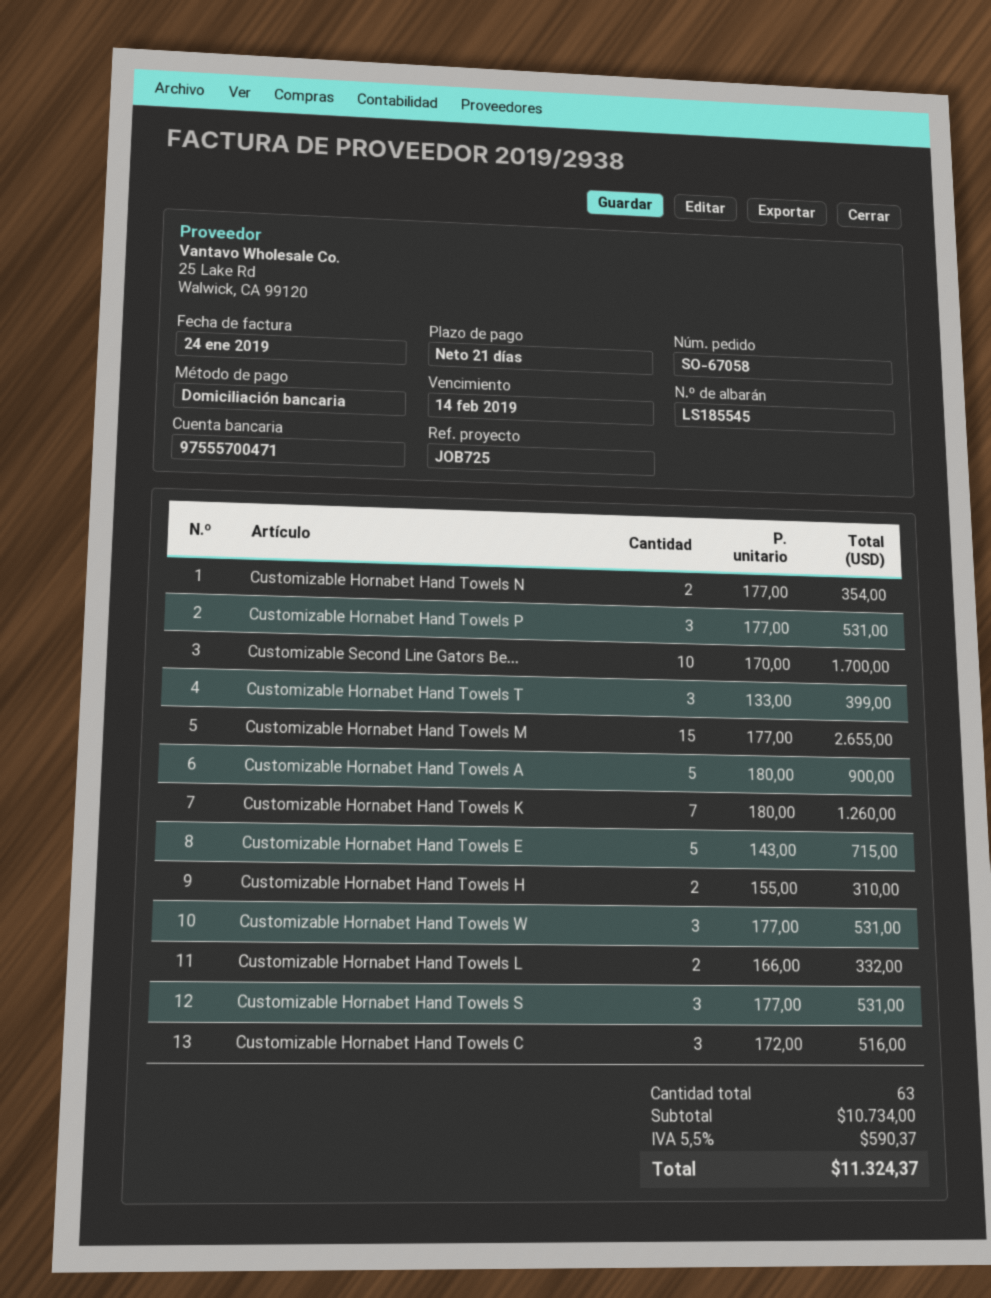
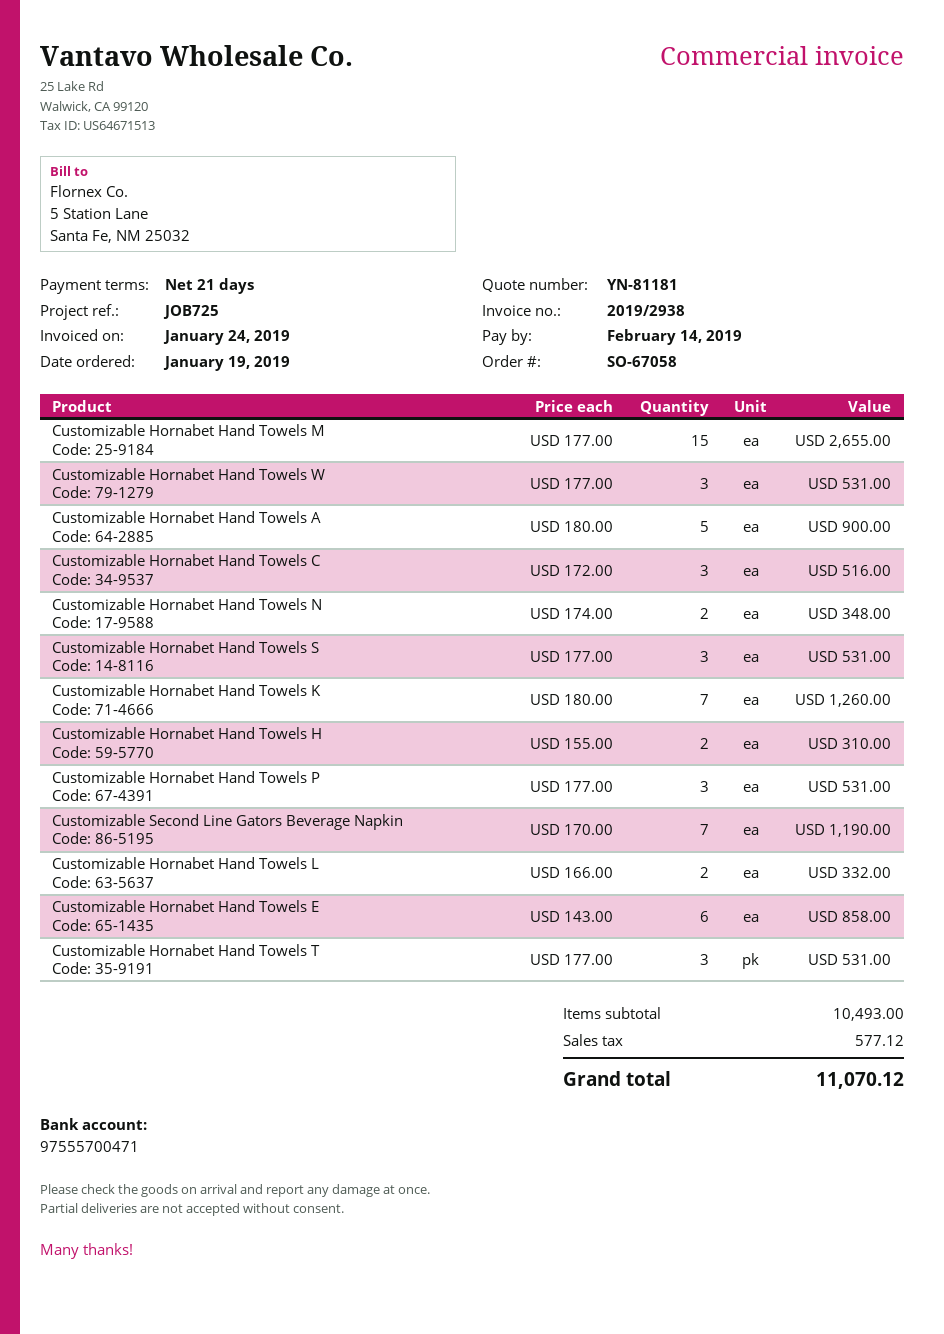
Customizable Hornabet Hand Towels N: 2 x 177.00 = 354.00 -> 2 x 174.00 = 348.00
Customizable Second Line Gators Be...: 10 x 170.00 = 1700.00 -> 7 x 170.00 = 1190.00
Customizable Hornabet Hand Towels T: 3 x 133.00 = 399.00 -> 3 x 177.00 = 531.00
Customizable Hornabet Hand Towels E: 5 x 143.00 = 715.00 -> 6 x 143.00 = 858.00
subtotal: 10734.00 -> 10493.00
tax: 590.37 -> 577.12
total: 11324.37 -> 11070.12

